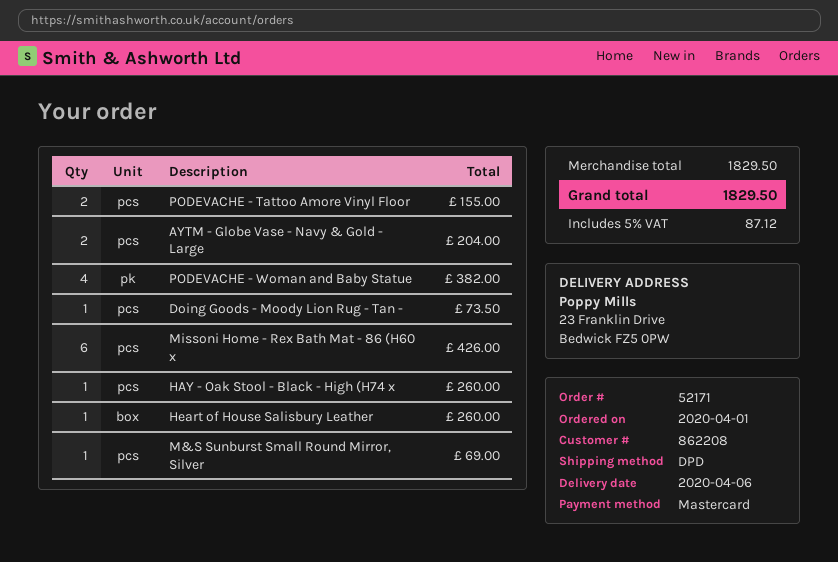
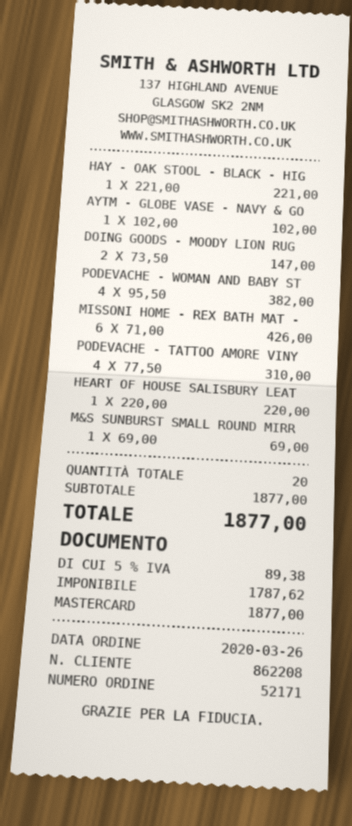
order date: 2020-04-01 -> 2020-03-26
PODEVACHE - Tattoo Amore Vinyl Floor: 2 for 155.00 -> 4 for 310.00
AYTM - Globe Vase - Navy & Gold - Large: 2 for 204.00 -> 1 for 102.00
Doing Goods - Moody Lion Rug - Tan -: 1 for 73.50 -> 2 for 147.00
HAY - Oak Stool - Black - High (H74 x: 1 for 260.00 -> 1 for 221.00
Heart of House Salisbury Leather: 1 for 260.00 -> 1 for 220.00
subtotal: 1829.50 -> 1877.00
tax: 5% = 87.12 -> 5% = 89.38
total: 1829.50 -> 1877.00

